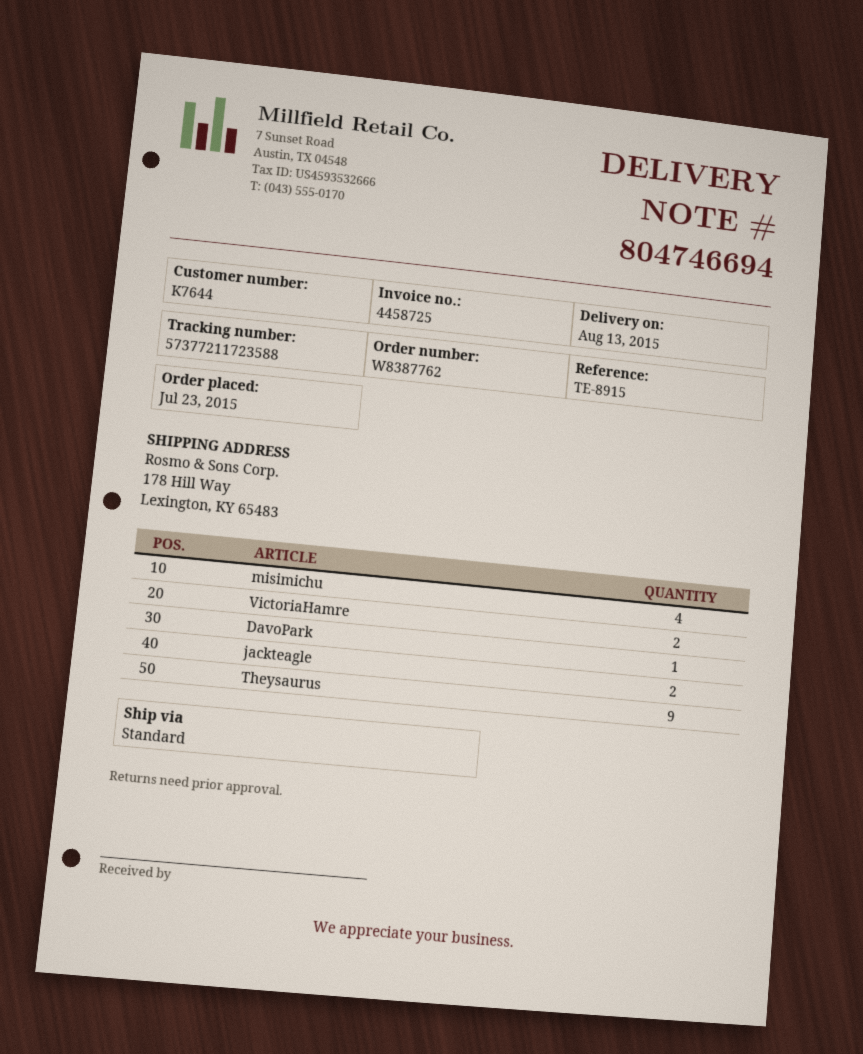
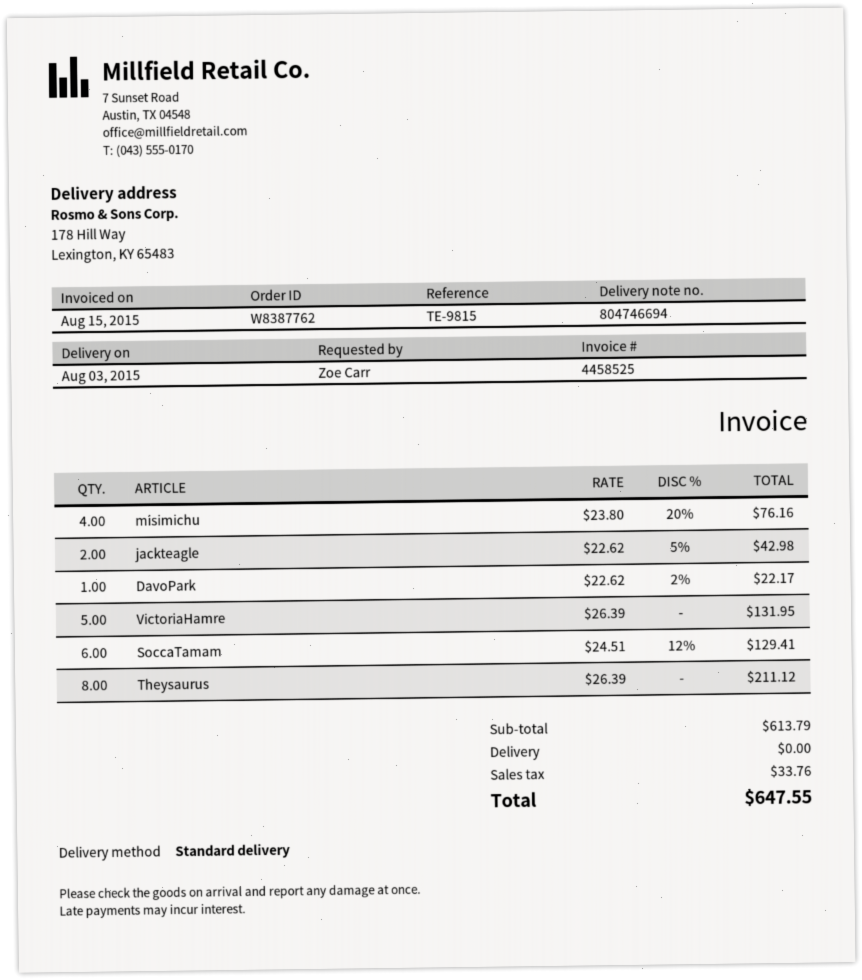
delivery date: 2015-08-13 -> 2015-08-03
invoice number: 4458725 -> 4458525
reference: TE-8915 -> TE-9815
VictoriaHamre: 2 -> 5
Theysaurus: 9 -> 8
SoccaTamam: none -> 6

